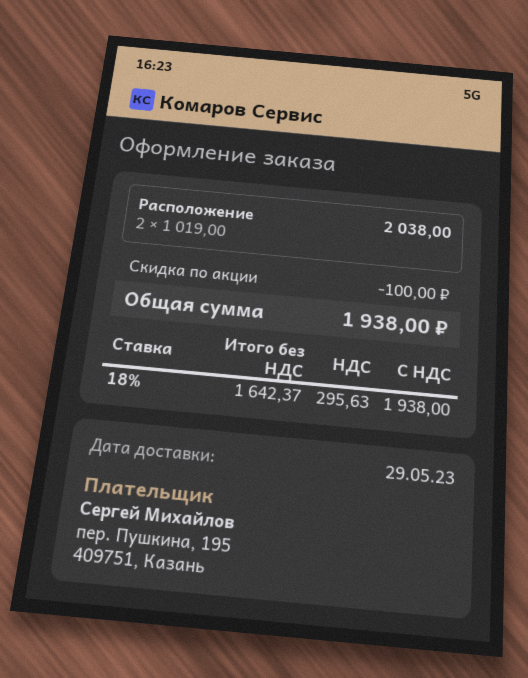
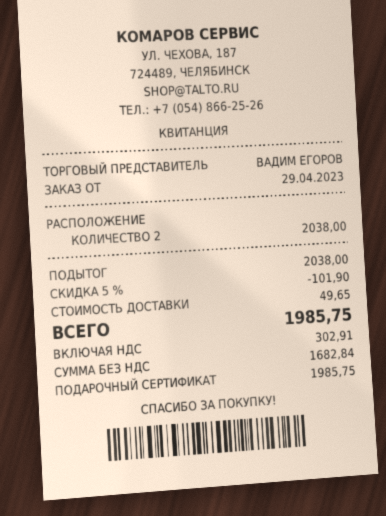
discount: 100.00 -> 101.90
shipping: none -> 49.65
net: 1642.37 -> 1682.84
tax: 295.63 -> 302.91
total: 1938.00 -> 1985.75

